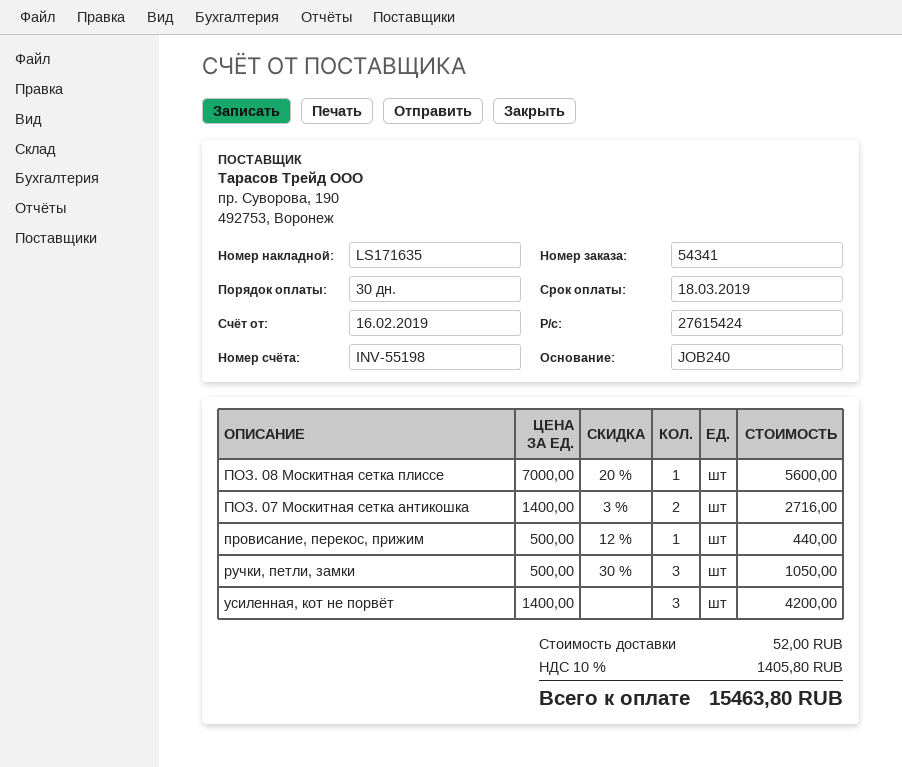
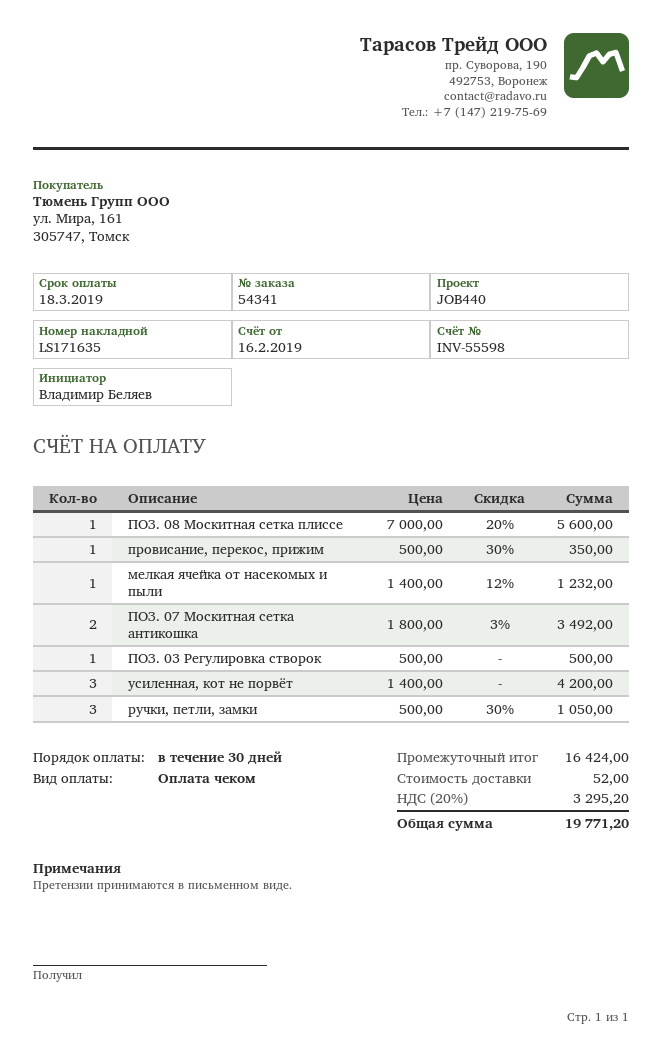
invoice number: INV-55198 -> INV-55598
reference: JOB240 -> JOB440
ПОЗ. 07 Москитная сетка антикошка: 2 x 1400.00 - 3% = 2716.00 -> 2 x 1800.00 - 3% = 3492.00
провисание, перекос, прижим: 1 x 500.00 - 12% = 440.00 -> 1 x 500.00 - 30% = 350.00
мелкая ячейка от насекомых и пыли: none -> 1 x 1400.00 - 12% = 1232.00
ПОЗ. 03 Регулировка створок: none -> 1 x 500.00 = 500.00
tax: 10% = 1405.80 -> 20% = 3295.20
total: 15463.80 -> 19771.20

